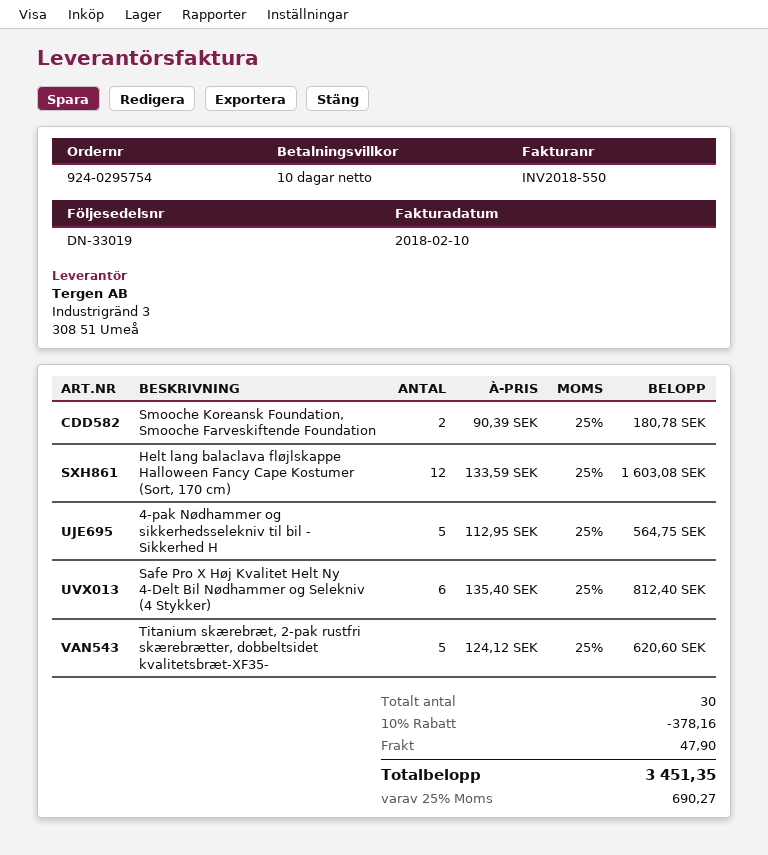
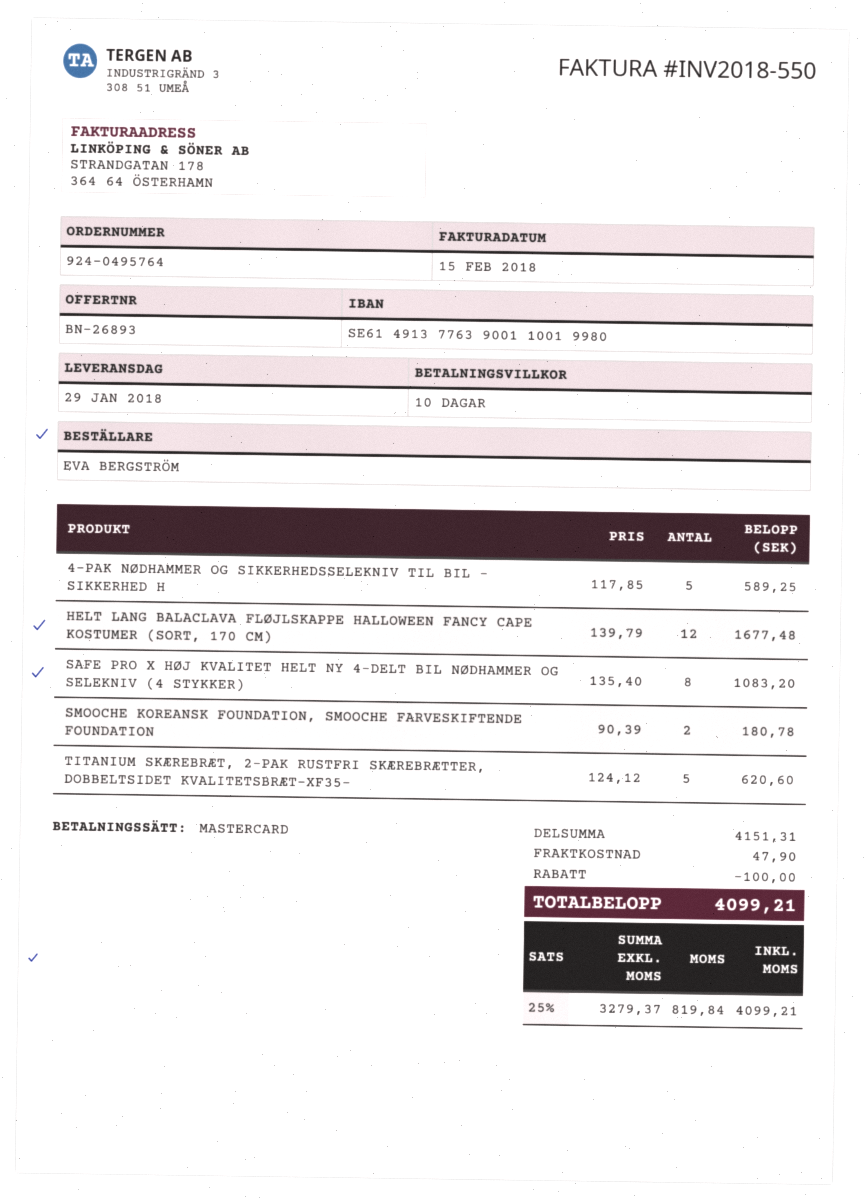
order number: 924-0295754 -> 924-0495764
invoice date: 2018-02-10 -> 2018-02-15
Helt lang balaclava fløjlskappe Halloween Fancy Cape Kostumer (Sort, 170 cm): 12 x 133.59 = 1603.08 -> 12 x 139.79 = 1677.48
4-pak Nødhammer og sikkerhedsselekniv til bil - Sikkerhed H: 5 x 112.95 = 564.75 -> 5 x 117.85 = 589.25
Safe Pro X Høj Kvalitet Helt Ny 4-Delt Bil Nødhammer og Selekniv (4 Stykker): 6 x 135.40 = 812.40 -> 8 x 135.40 = 1083.20
discount: 378.16 -> 100.00
tax: 25% = 690.27 -> 25% = 819.84
total: 3451.35 -> 4099.21

